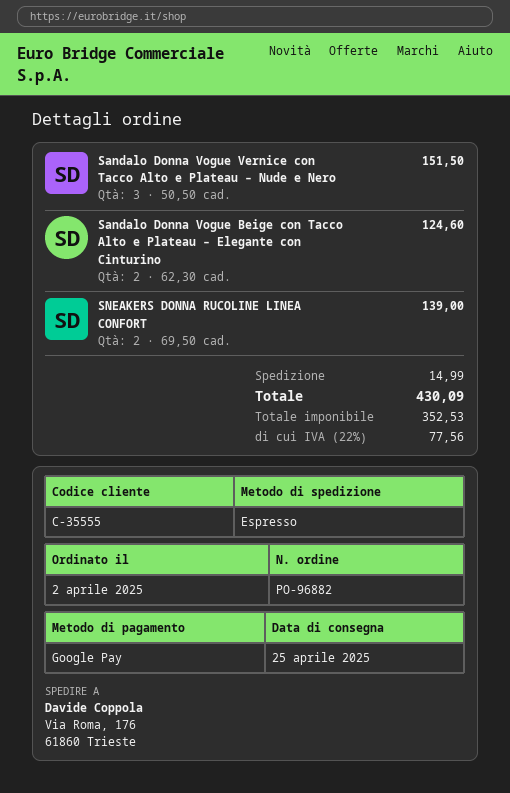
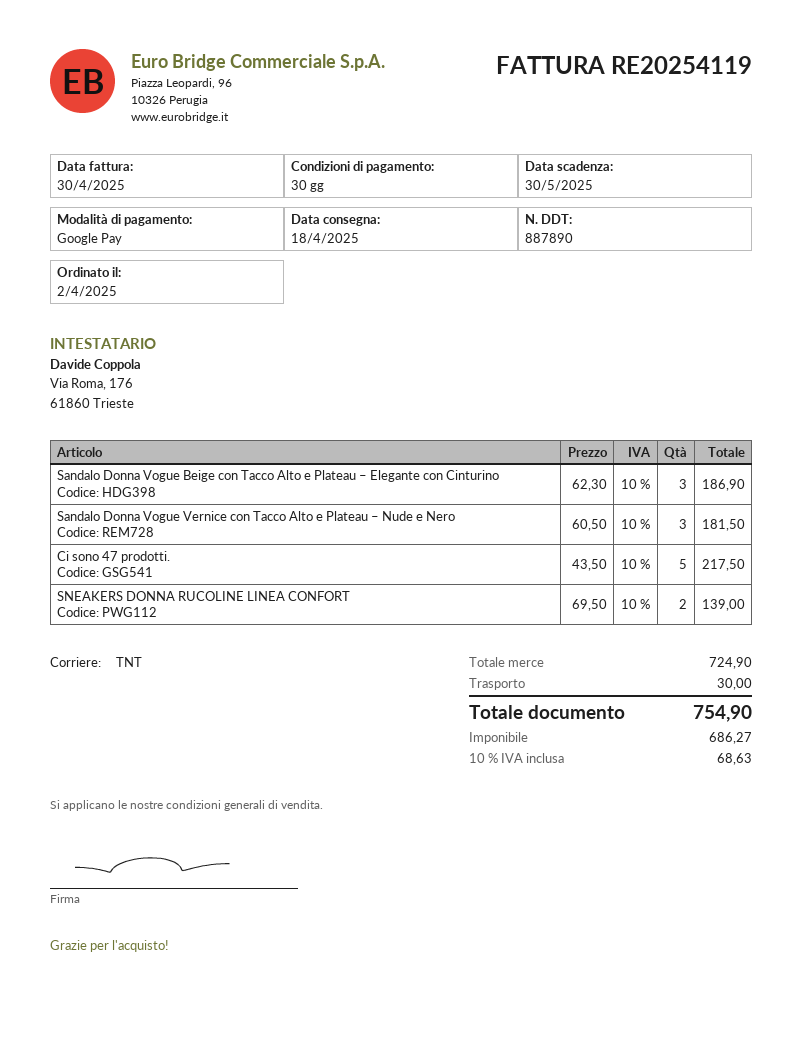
delivery date: 2025-04-25 -> 2025-04-18
shipping method: express -> TNT
Sandalo Donna Vogue Vernice con Tacco Alto e Plateau – Nude e Nero: 3 x 50.50 = 151.50 -> 3 x 60.50 = 181.50
Sandalo Donna Vogue Beige con Tacco Alto e Plateau – Elegante con Cinturino: 2 x 62.30 = 124.60 -> 3 x 62.30 = 186.90
Ci sono 47 prodotti.: none -> 5 x 43.50 = 217.50
shipping: 14.99 -> 30.00
net: 352.53 -> 686.27
tax: 22% = 77.56 -> 10% = 68.63
total: 430.09 -> 754.90

